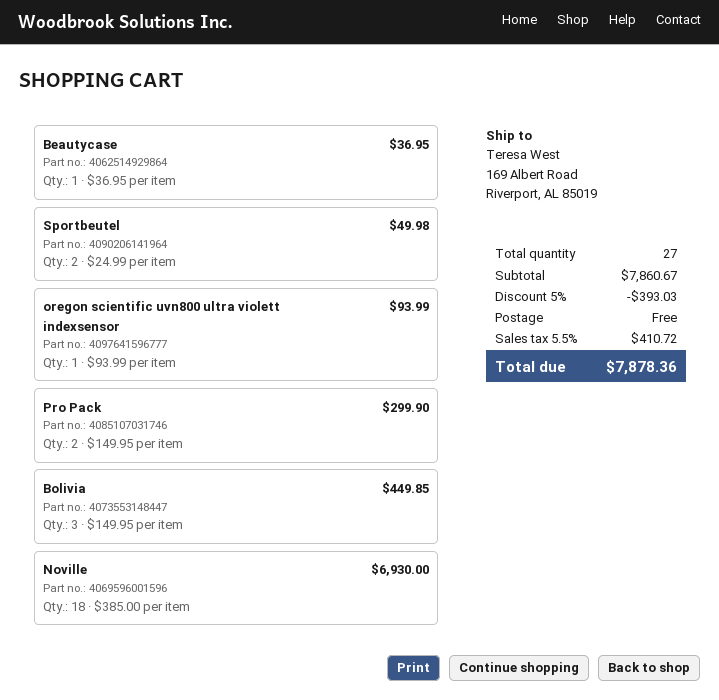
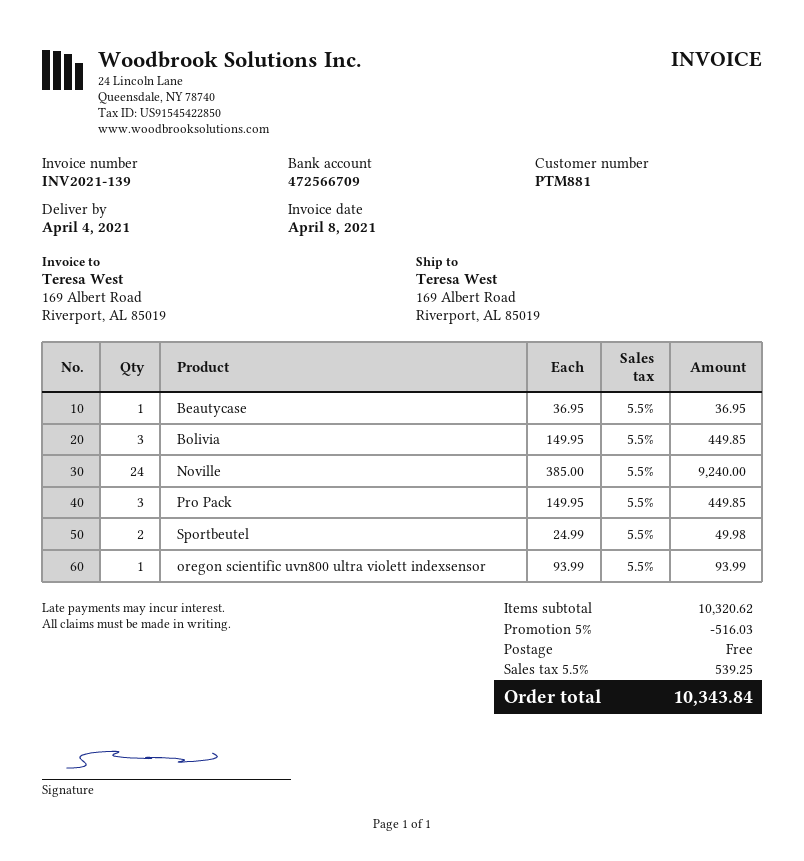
Pro Pack: 2 x 149.95 = 299.90 -> 3 x 149.95 = 449.85
Noville: 18 x 385.00 = 6930.00 -> 24 x 385.00 = 9240.00
subtotal: 7860.67 -> 10320.62
discount: 5% = 393.03 -> 5% = 516.03
tax: 5.5% = 410.72 -> 5.5% = 539.25
total: 7878.36 -> 10343.84

